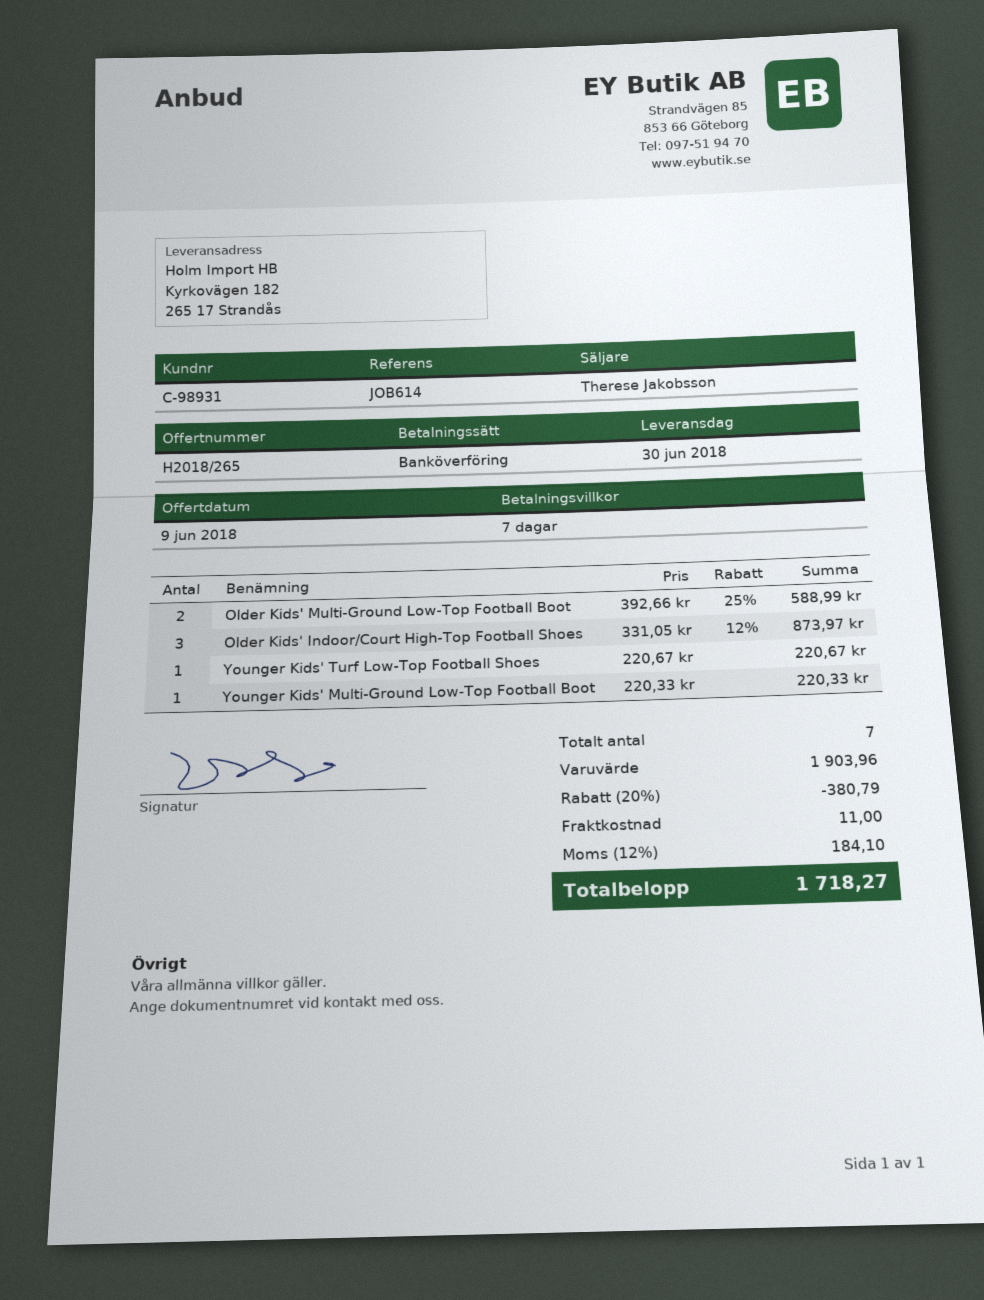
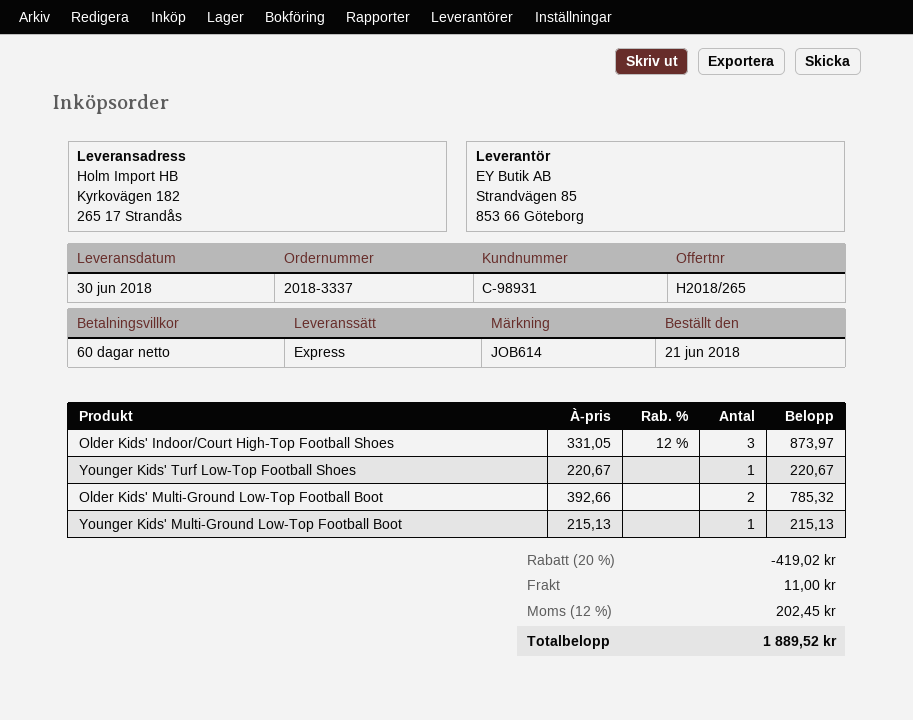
payment terms: 7 days -> 60 days
Older Kids' Multi-Ground Low-Top Football Boot: 2 x 392.66 - 25% = 588.99 -> 2 x 392.66 = 785.32
Younger Kids' Multi-Ground Low-Top Football Boot: 1 x 220.33 = 220.33 -> 1 x 215.13 = 215.13
discount: 20% = 380.79 -> 20% = 419.02
tax: 12% = 184.10 -> 12% = 202.45
total: 1718.27 -> 1889.52

